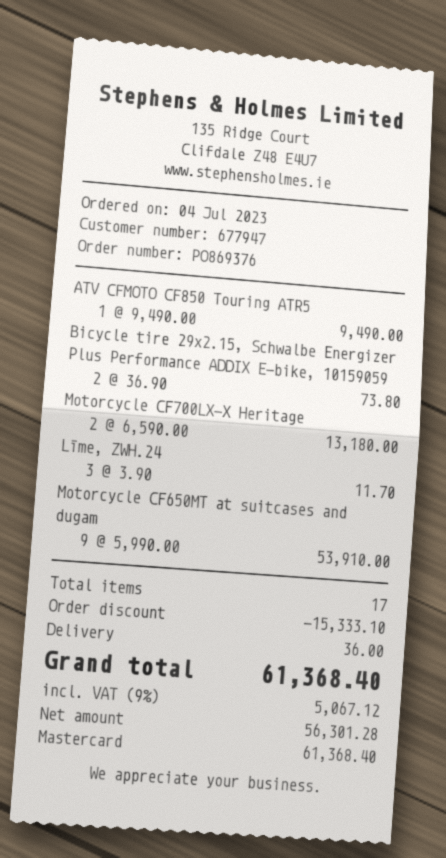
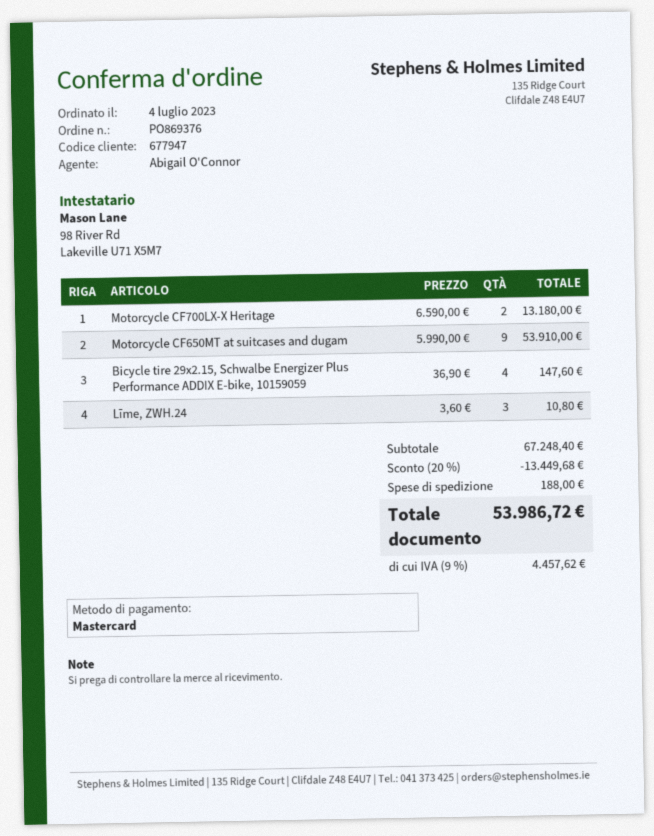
ATV CFMOTO CF850 Touring ATR5: 1 x 9490.00 = 9490.00 -> none
Bicycle tire 29x2.15, Schwalbe Energizer Plus Performance ADDIX E-bike, 10159059: 2 x 36.90 = 73.80 -> 4 x 36.90 = 147.60
Līme, ZWH.24: 3 x 3.90 = 11.70 -> 3 x 3.60 = 10.80
discount: 15333.10 -> 13449.68
shipping: 36.00 -> 188.00
tax: 9% = 5067.12 -> 9% = 4457.62
total: 61368.40 -> 53986.72

